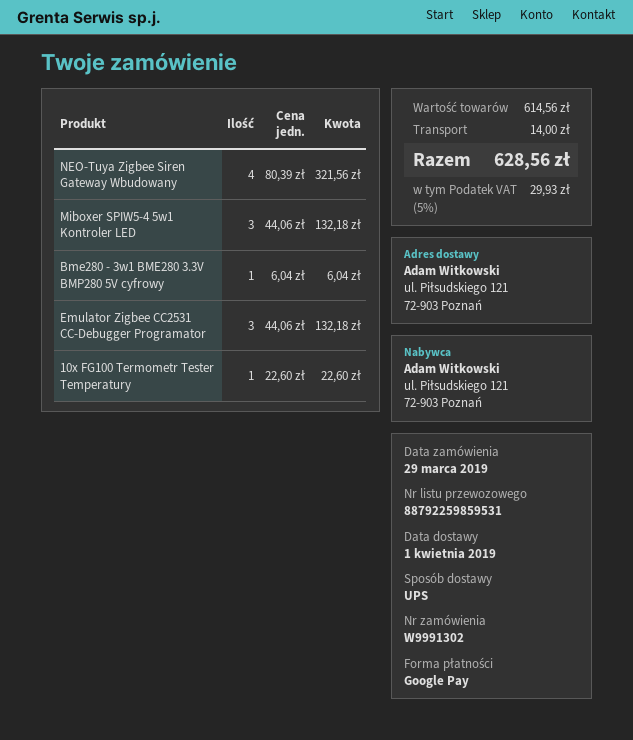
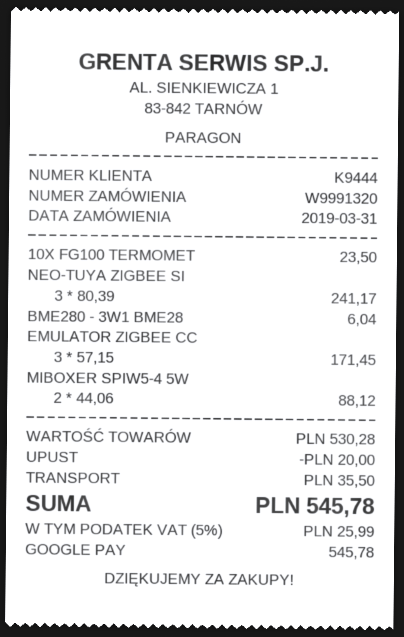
order number: W9991302 -> W9991320
order date: 2019-03-29 -> 2019-03-31
NEO-Tuya Zigbee Siren Gateway Wbudowany: 4 x 80.39 = 321.56 -> 3 x 80.39 = 241.17
Miboxer SPIW5-4 5w1 Kontroler LED: 3 x 44.06 = 132.18 -> 2 x 44.06 = 88.12
Emulator Zigbee CC2531 CC-Debugger Programator: 3 x 44.06 = 132.18 -> 3 x 57.15 = 171.45
10x FG100 Termometr Tester Temperatury: 1 x 22.60 = 22.60 -> 1 x 23.50 = 23.50
subtotal: 614.56 -> 530.28
discount: none -> 20.00
shipping: 14.00 -> 35.50
tax: 5% = 29.93 -> 5% = 25.99
total: 628.56 -> 545.78

